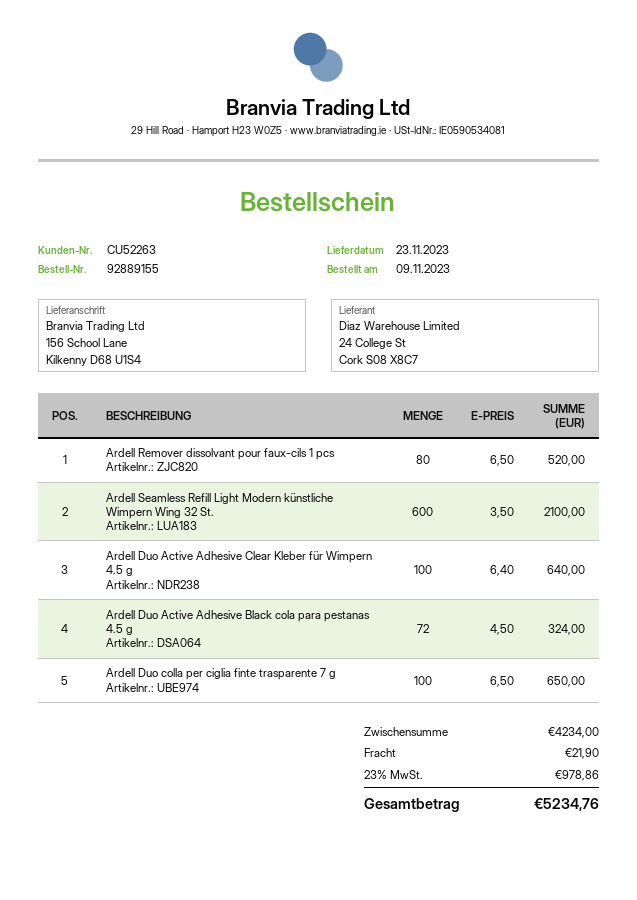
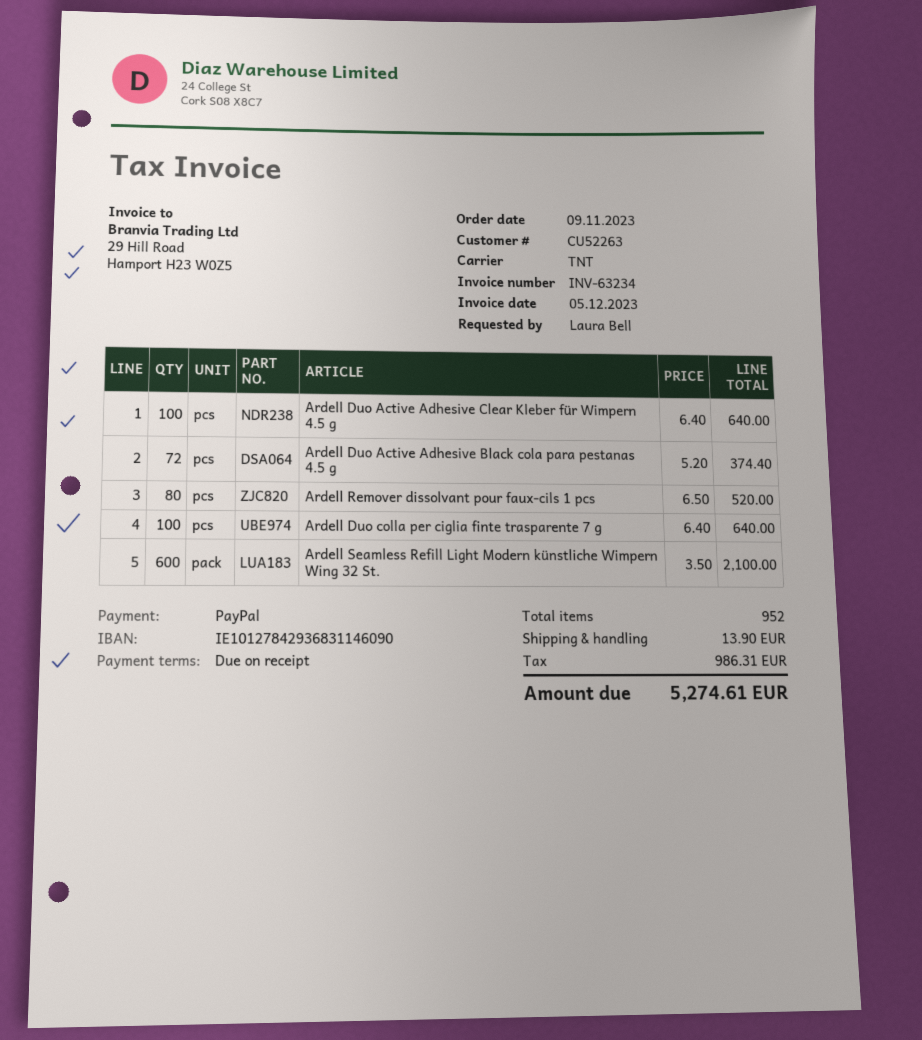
Ardell Duo Active Adhesive Black cola para pestanas 4.5 g: 72 x 4.50 = 324.00 -> 72 x 5.20 = 374.40
Ardell Duo colla per ciglia finte trasparente 7 g: 100 x 6.50 = 650.00 -> 100 x 6.40 = 640.00
shipping: 21.90 -> 13.90
tax: 978.86 -> 986.31
total: 5234.76 -> 5274.61

